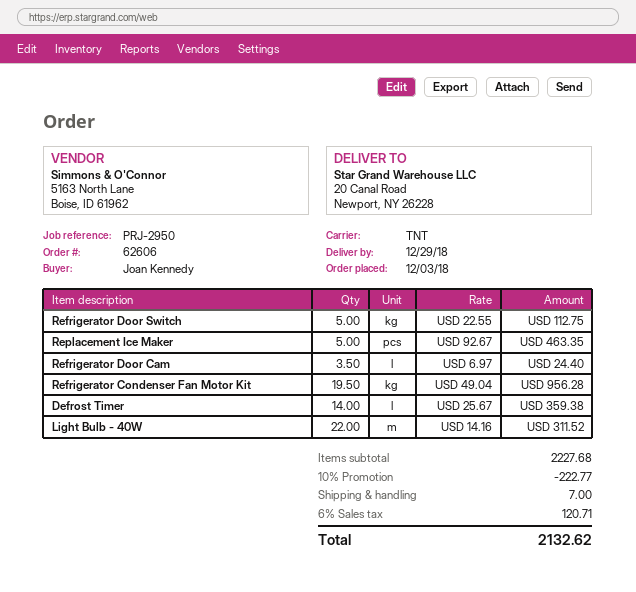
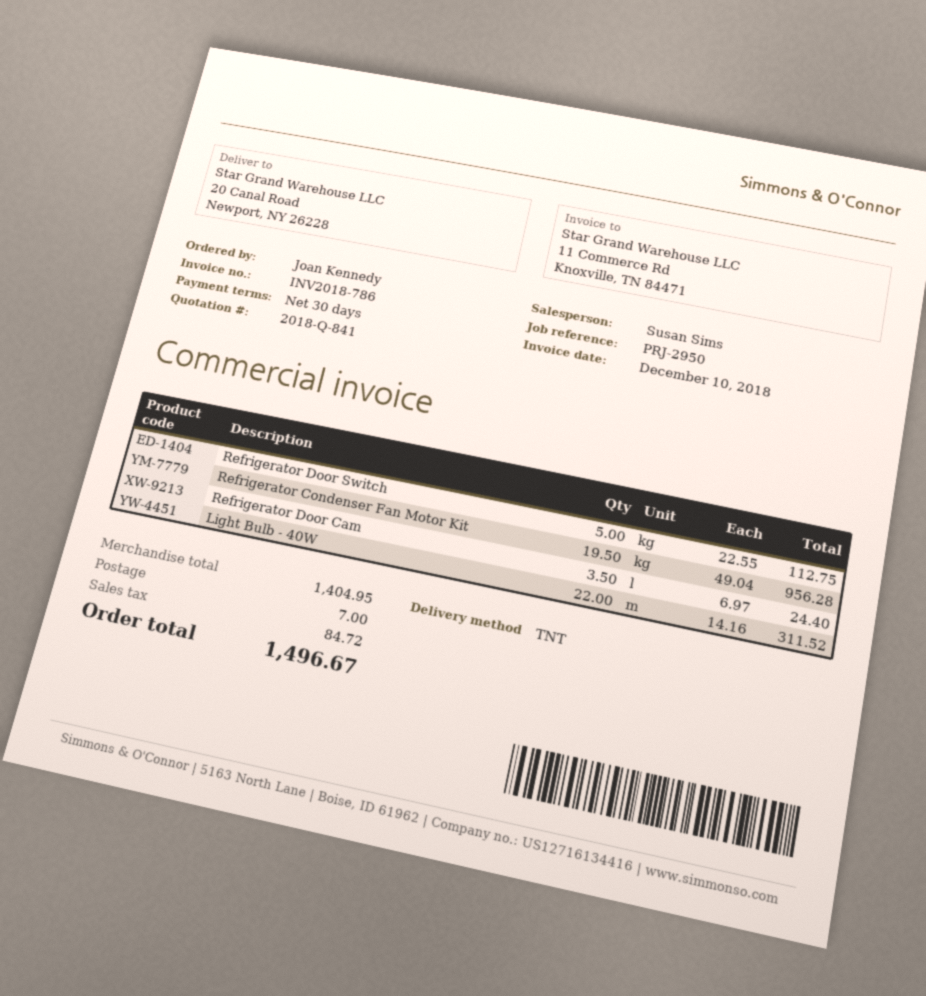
Replacement Ice Maker: 5 x 92.67 = 463.35 -> none
Defrost Timer: 14 x 25.67 = 359.38 -> none
subtotal: 2227.68 -> 1404.95
discount: 10% = 222.77 -> none
tax: 120.71 -> 84.72
total: 2132.62 -> 1496.67

